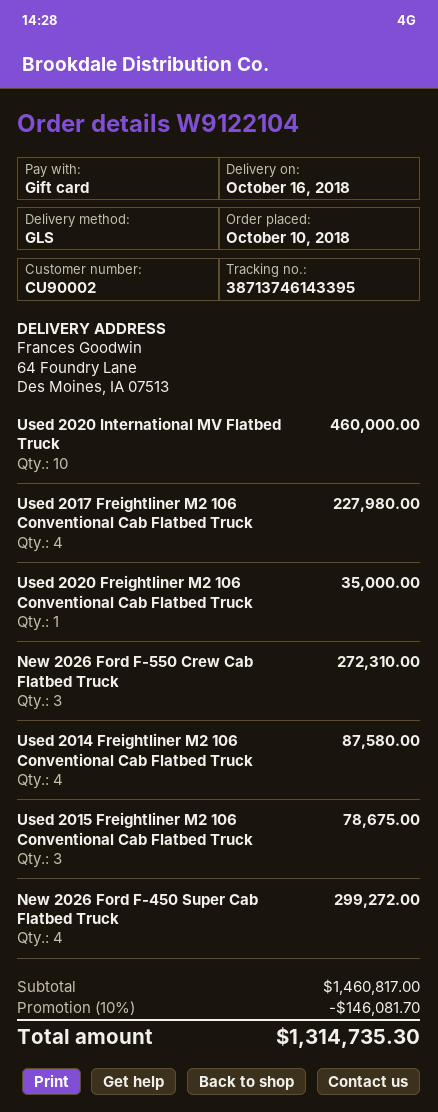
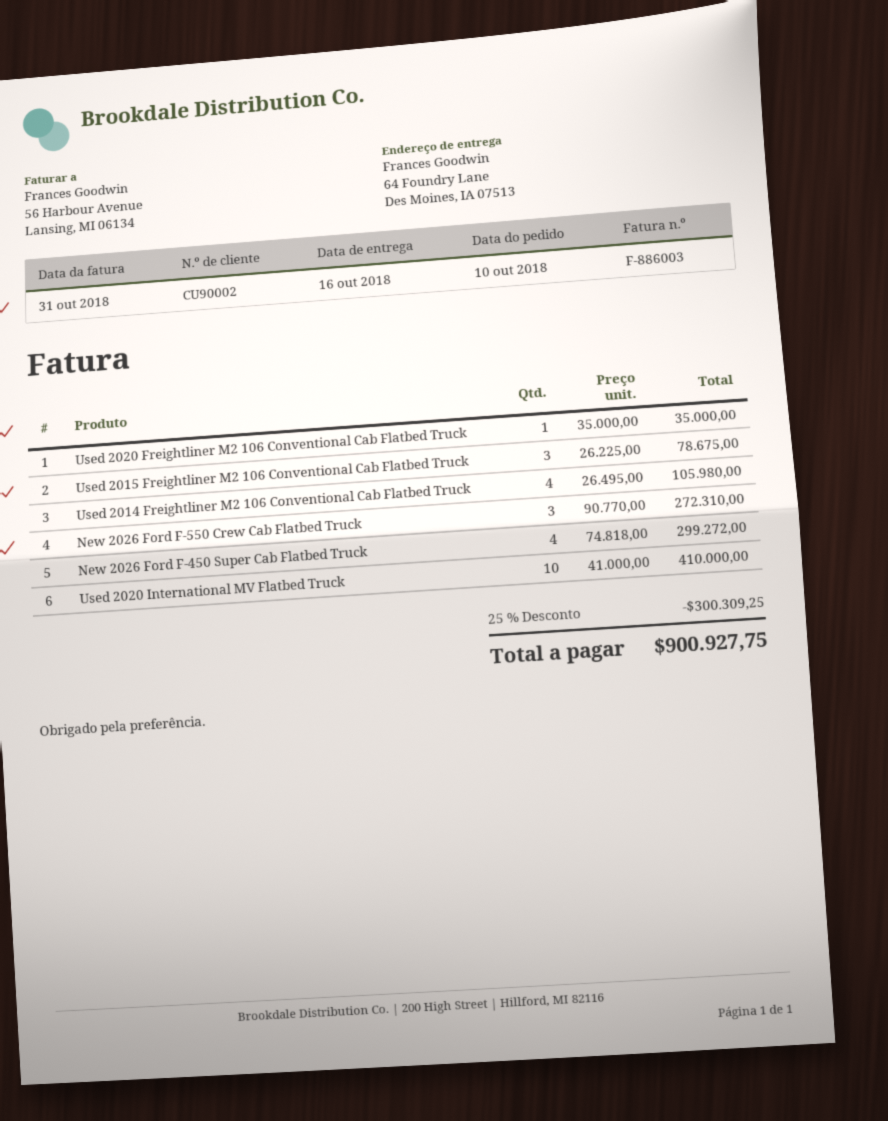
Used 2020 International MV Flatbed Truck: 10 for 460000.00 -> 10 for 410000.00
Used 2017 Freightliner M2 106 Conventional Cab Flatbed Truck: 4 for 227980.00 -> none
Used 2014 Freightliner M2 106 Conventional Cab Flatbed Truck: 4 for 87580.00 -> 4 for 105980.00
discount: 10% = 146081.70 -> 25% = 300309.25
total: 1314735.30 -> 900927.75

